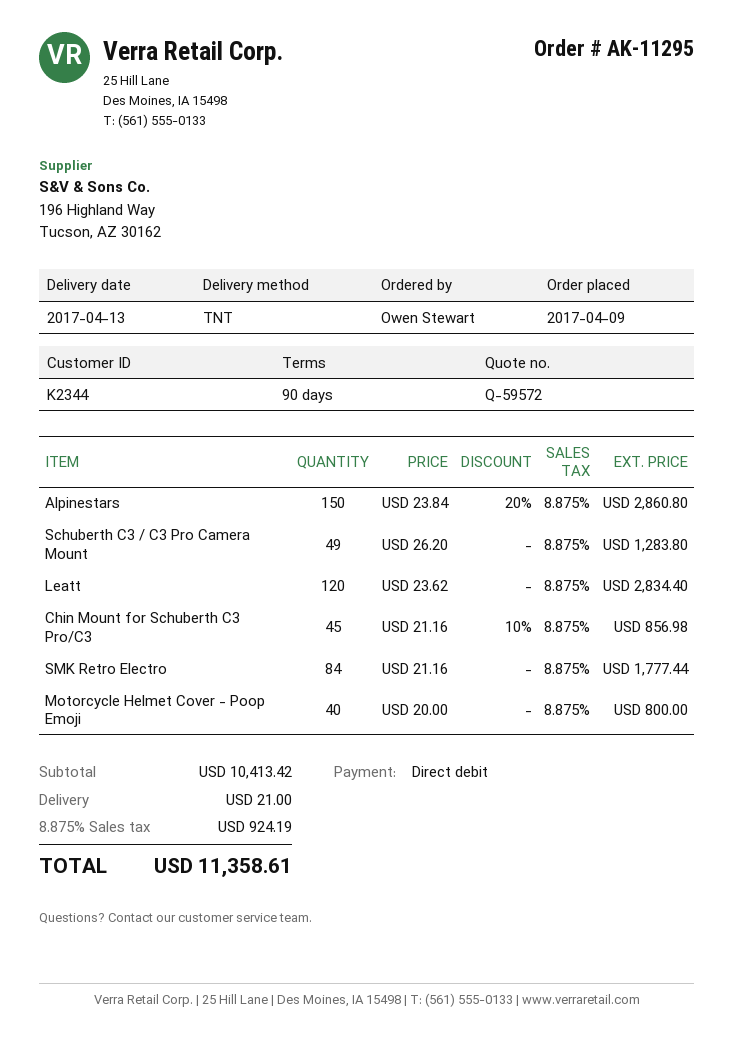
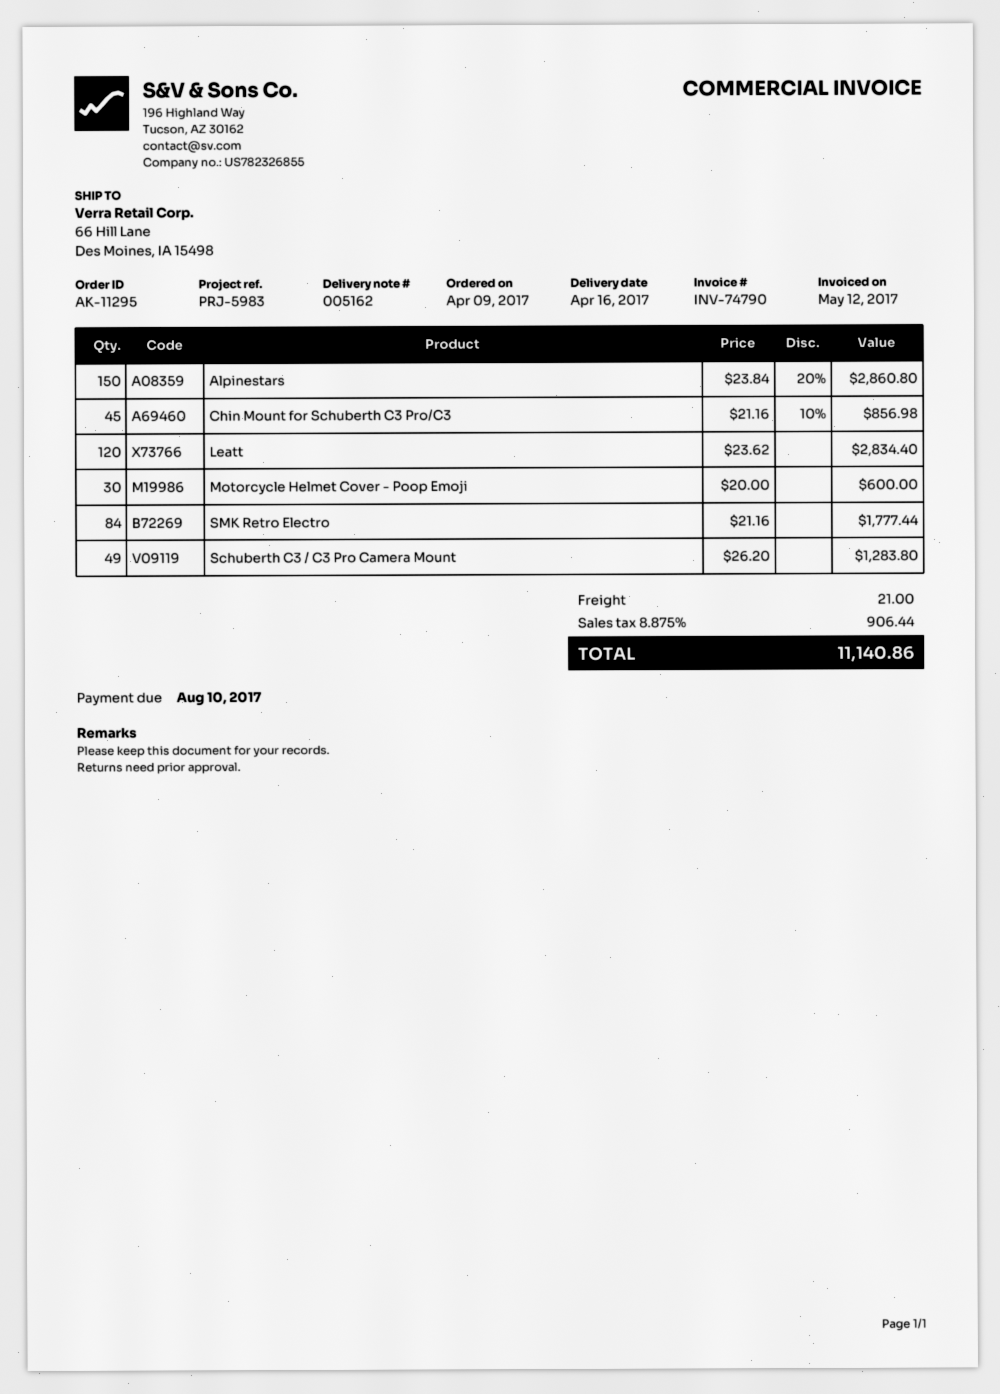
delivery date: 2017-04-13 -> 2017-04-16
Motorcycle Helmet Cover - Poop Emoji: 40 x 20.00 = 800.00 -> 30 x 20.00 = 600.00
tax: 8.875% = 924.19 -> 8.875% = 906.44
total: 11358.61 -> 11140.86

